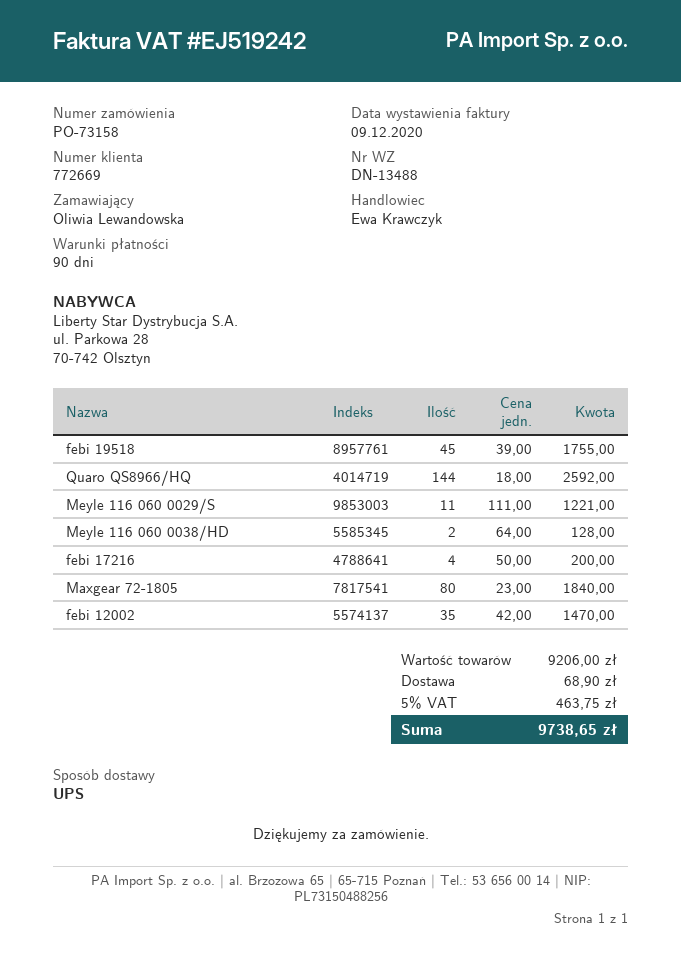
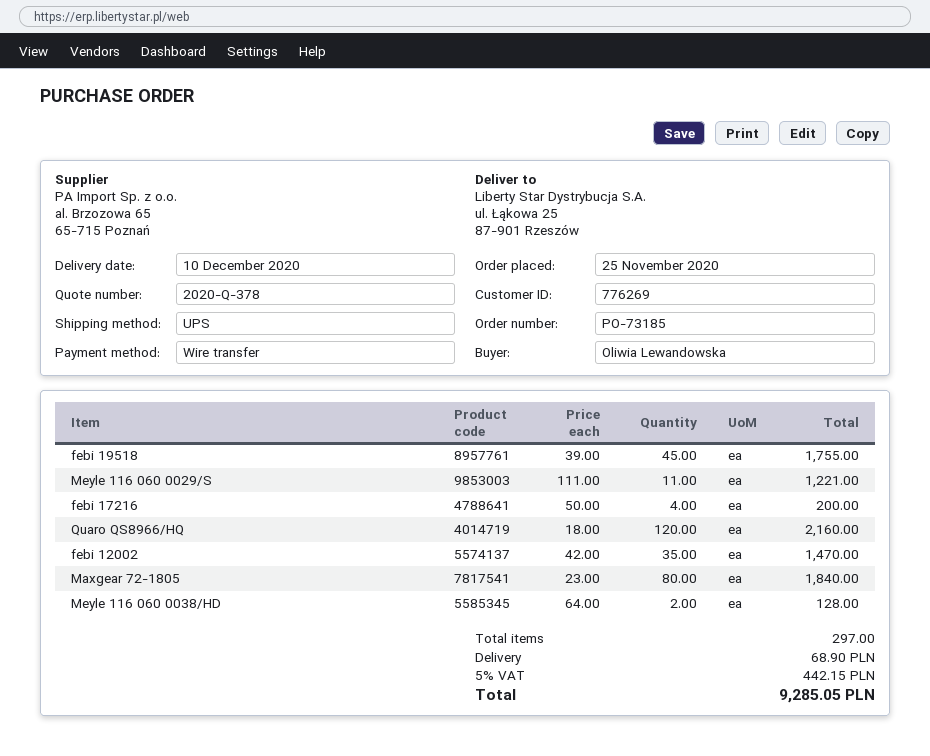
order number: PO-73158 -> PO-73185
customer number: 772669 -> 776269
Quaro QS8966/HQ: 144 x 18.00 = 2592.00 -> 120 x 18.00 = 2160.00
tax: 5% = 463.75 -> 5% = 442.15
total: 9738.65 -> 9285.05

